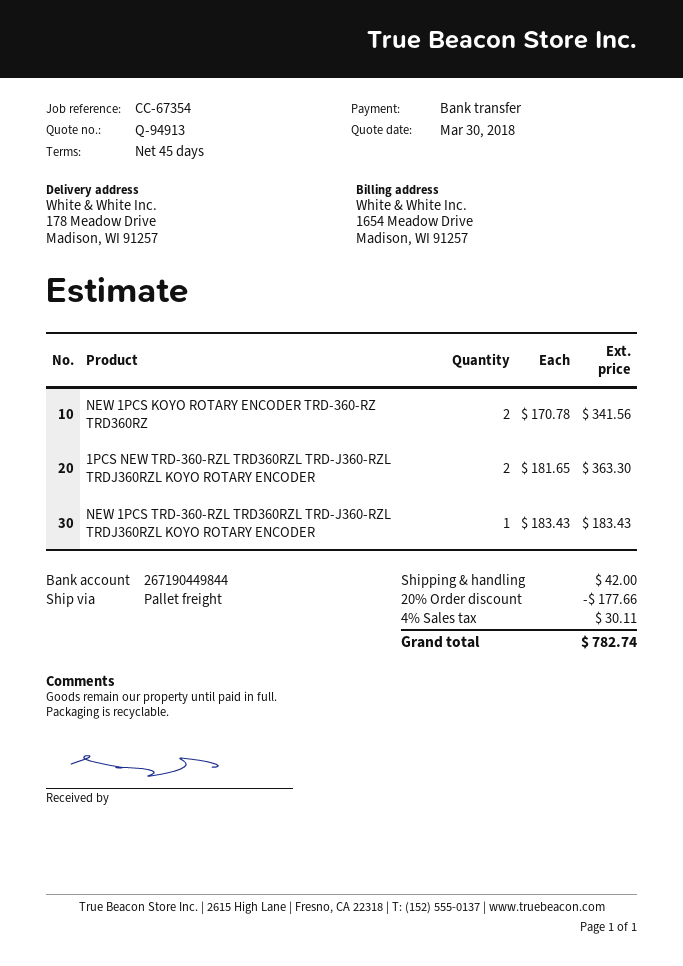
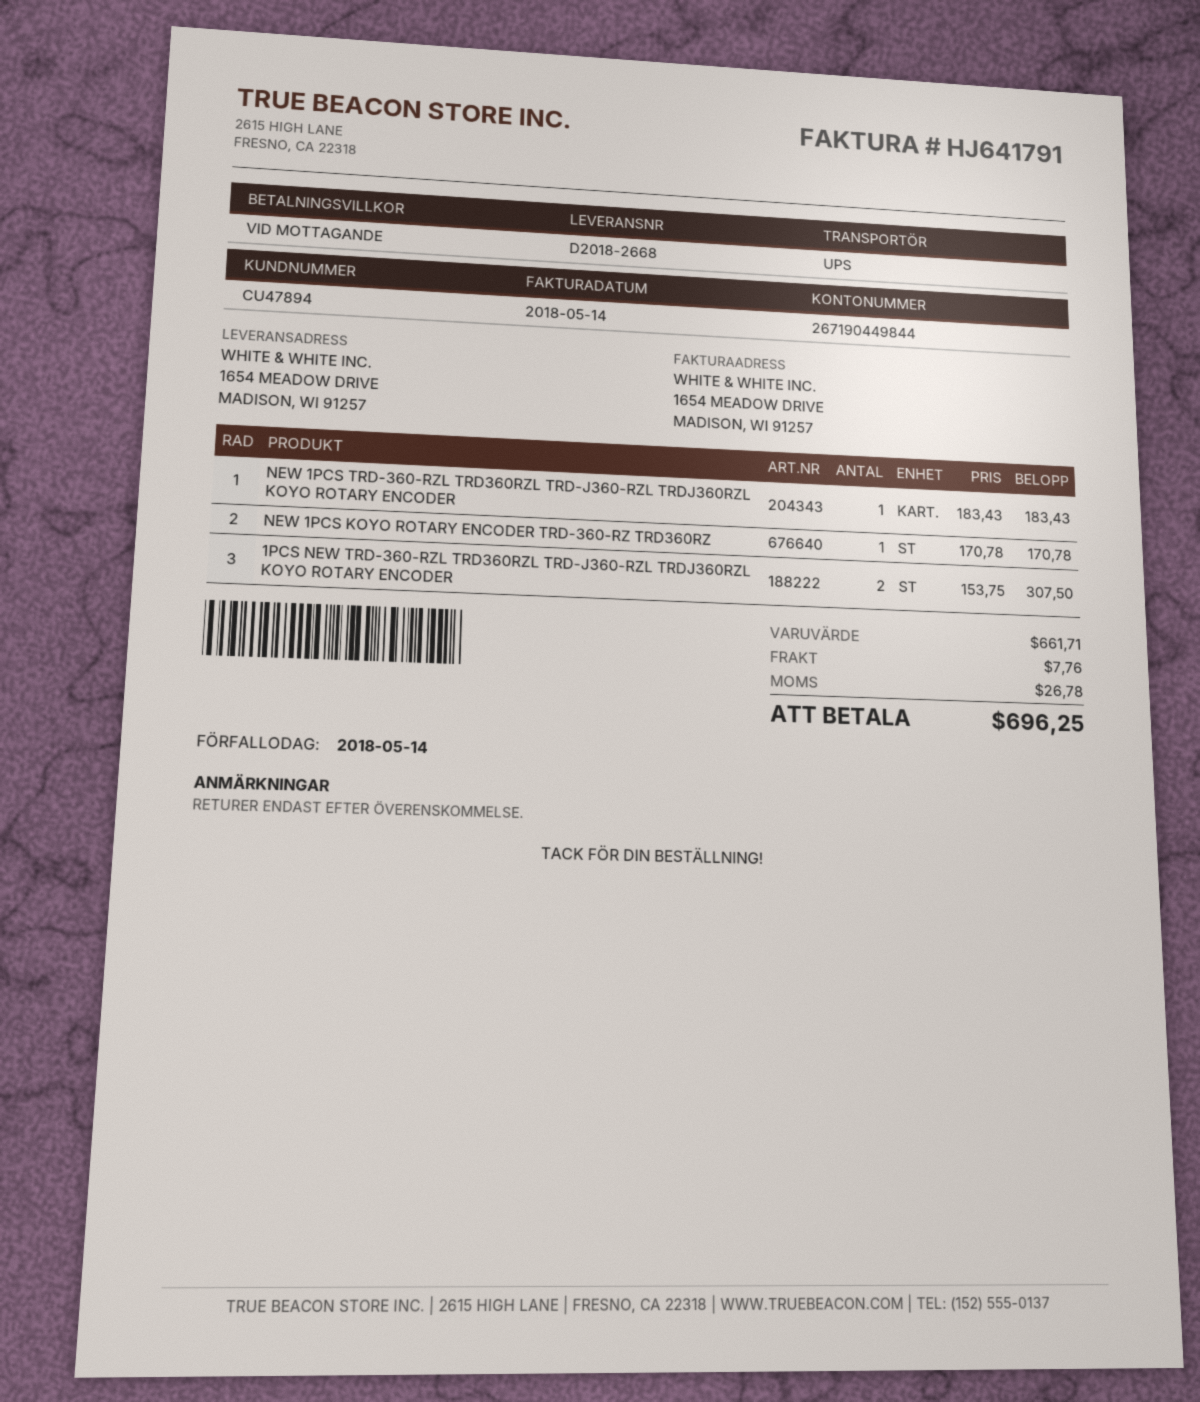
payment terms: 45 days -> on receipt
shipping method: pallet freight -> UPS
ship to: 178 Meadow Drive, Madison, WI 91257 -> 1654 MEADOW DRIVE, MADISON, WI 91257
NEW 1PCS KOYO ROTARY ENCODER TRD-360-RZ TRD360RZ: 2 x 170.78 = 341.56 -> 1 x 170.78 = 170.78
1PCS NEW TRD-360-RZL TRD360RZL TRD-J360-RZL TRDJ360RZL KOYO ROTARY ENCODER: 2 x 181.65 = 363.30 -> 2 x 153.75 = 307.50
discount: 20% = 177.66 -> none
shipping: 42.00 -> 7.76
tax: 30.11 -> 26.78
total: 782.74 -> 696.25

